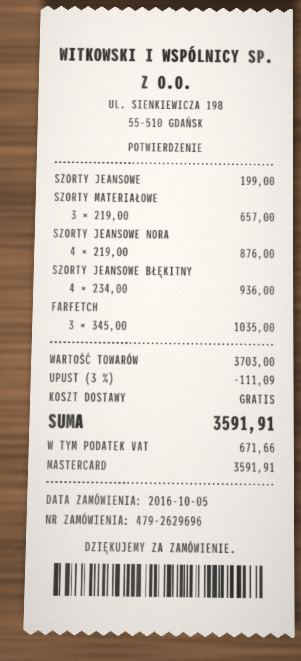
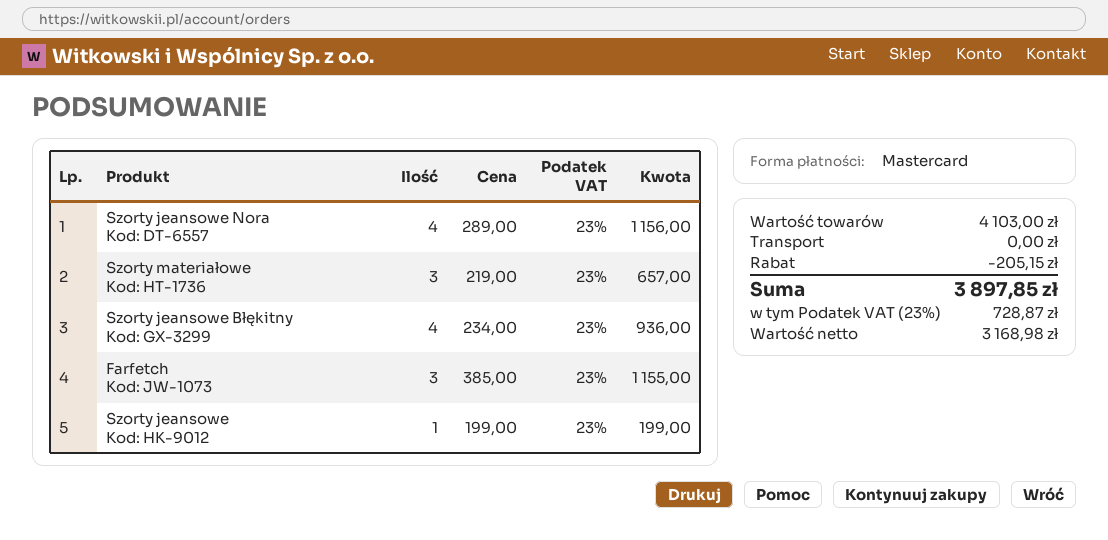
SZORTY JEANSOWE NORA: 4 x 219.00 = 876.00 -> 4 x 289.00 = 1156.00
FARFETCH: 3 x 345.00 = 1035.00 -> 3 x 385.00 = 1155.00
subtotal: 3703.00 -> 4103.00
discount: 111.09 -> 205.15
tax: 671.66 -> 728.87
total: 3591.91 -> 3897.85

